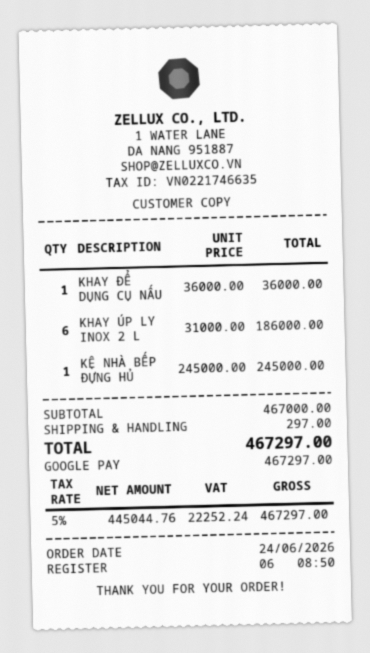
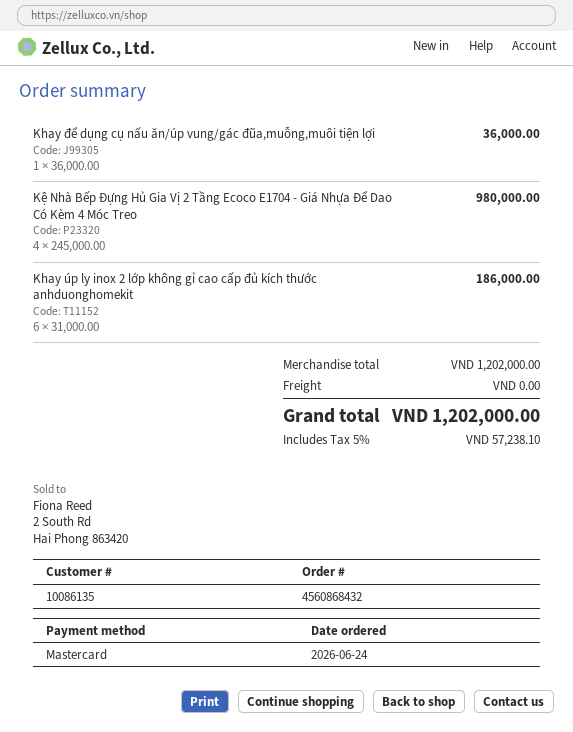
payment method: Google Pay -> Mastercard
KỆ NHÀ BẾP ĐỰNG HỦ: 1 x 245000.00 = 245000.00 -> 4 x 245000.00 = 980000.00
subtotal: 467000.00 -> 1202000.00
shipping: 297.00 -> 0.00
tax: 5% = 22252.24 -> 5% = 57238.10
total: 467297.00 -> 1202000.00

